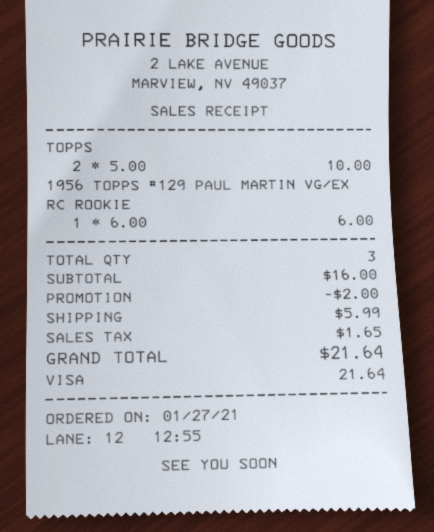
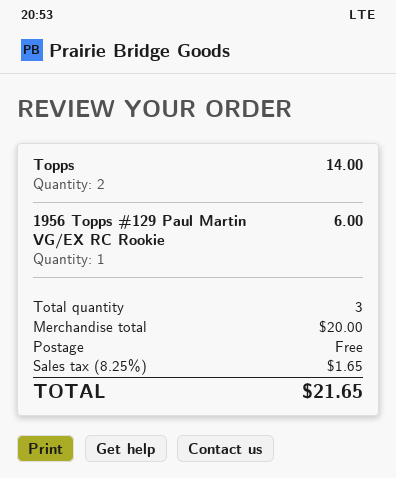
TOPPS: 2 for 10.00 -> 2 for 14.00
subtotal: 16.00 -> 20.00
discount: 2.00 -> none
shipping: 5.99 -> 0.00
total: 21.64 -> 21.65

